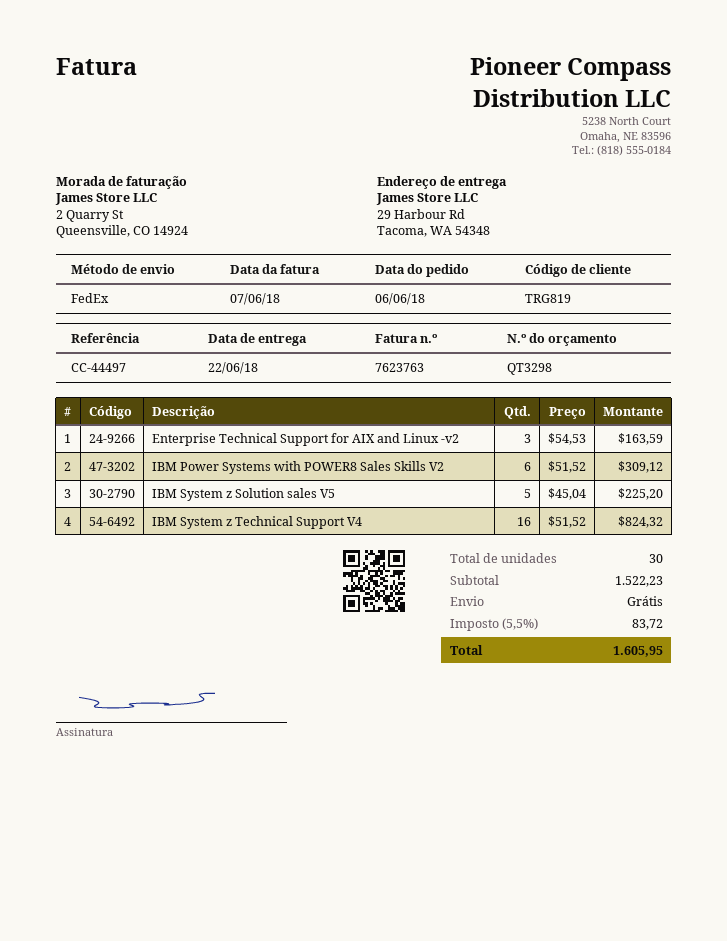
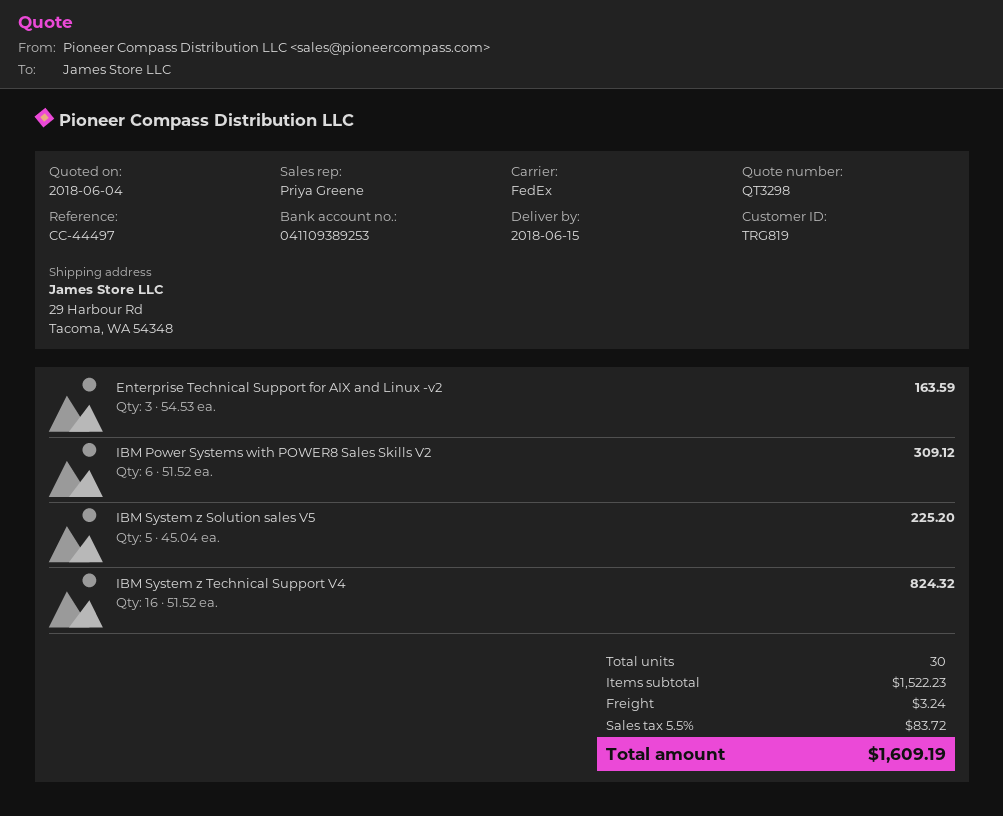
delivery date: 2018-06-22 -> 2018-06-15
shipping: 0.00 -> 3.24
total: 1605.95 -> 1609.19

